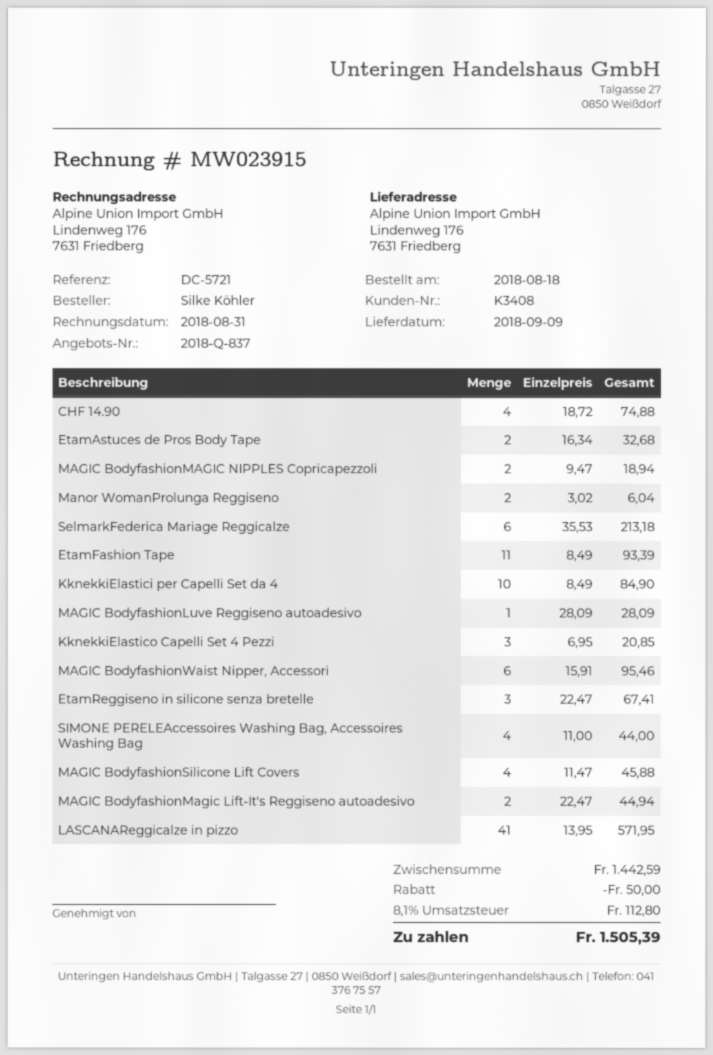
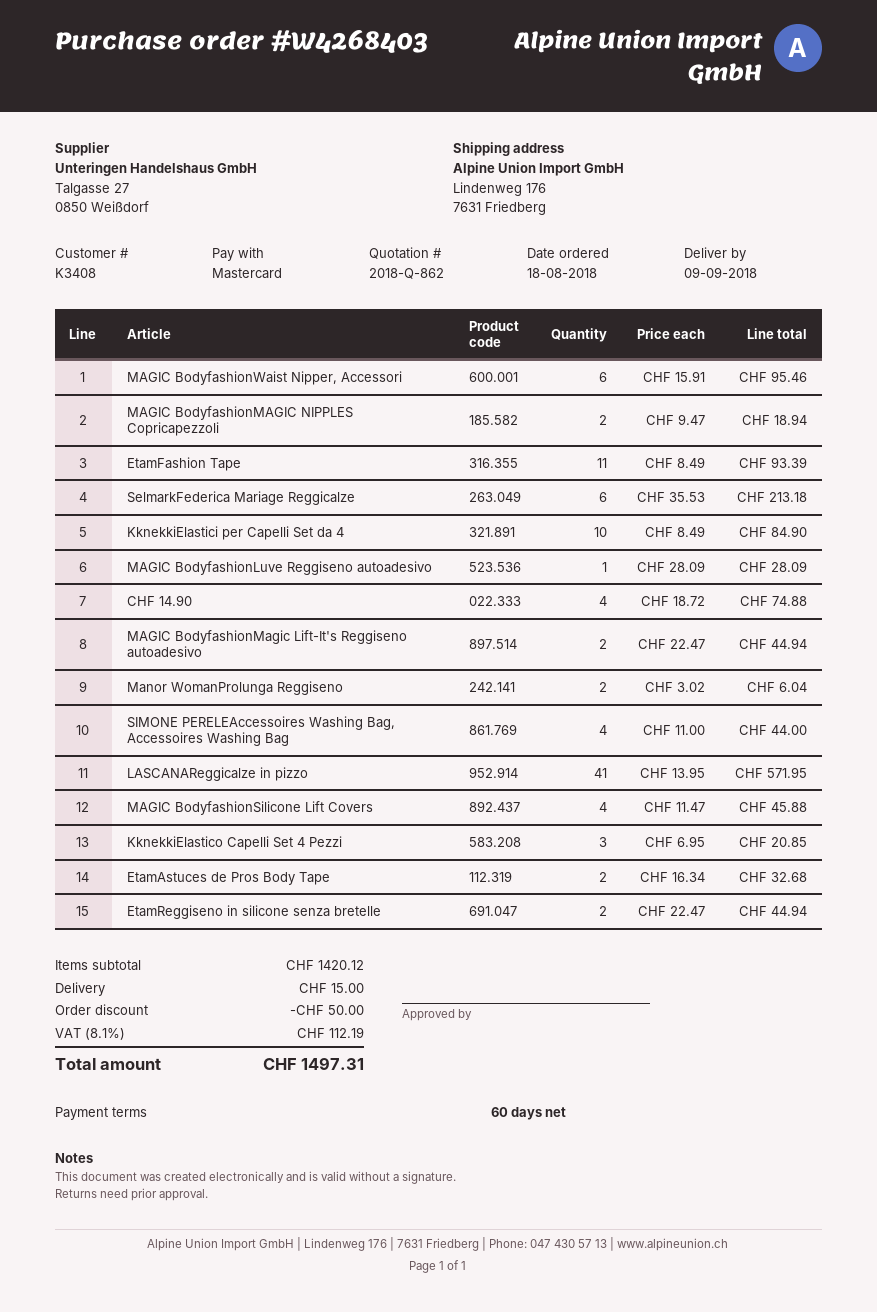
quote number: 2018-Q-837 -> 2018-Q-862
EtamReggiseno in silicone senza bretelle: 3 x 22.47 = 67.41 -> 2 x 22.47 = 44.94
subtotal: 1442.59 -> 1420.12
shipping: none -> 15.00
tax: 8.1% = 112.80 -> 8.1% = 112.19
total: 1505.39 -> 1497.31

